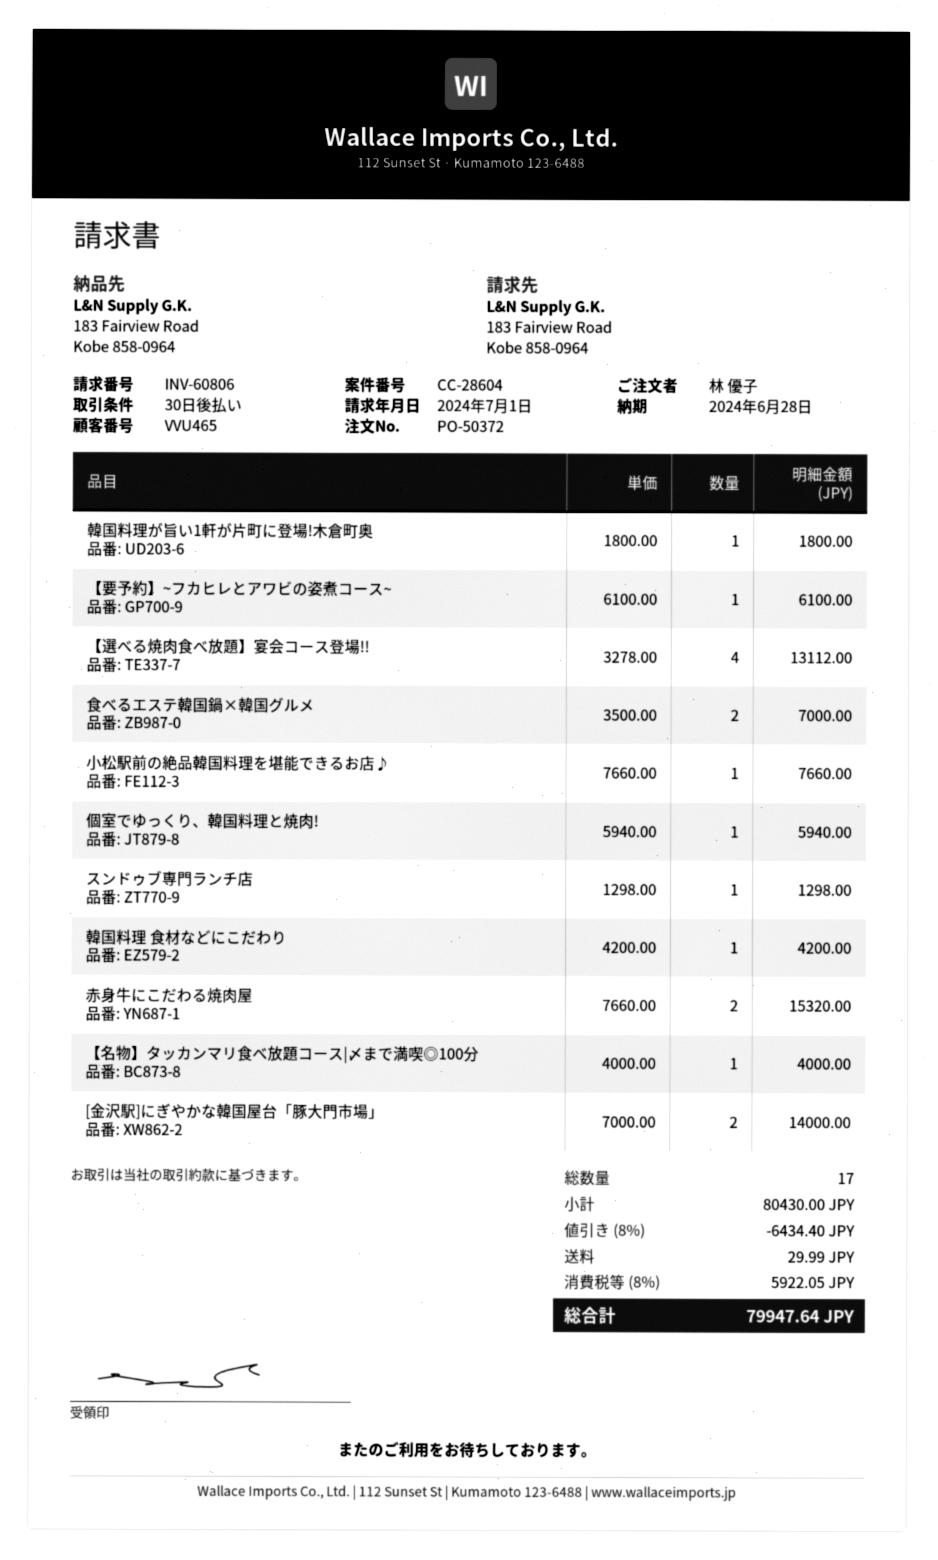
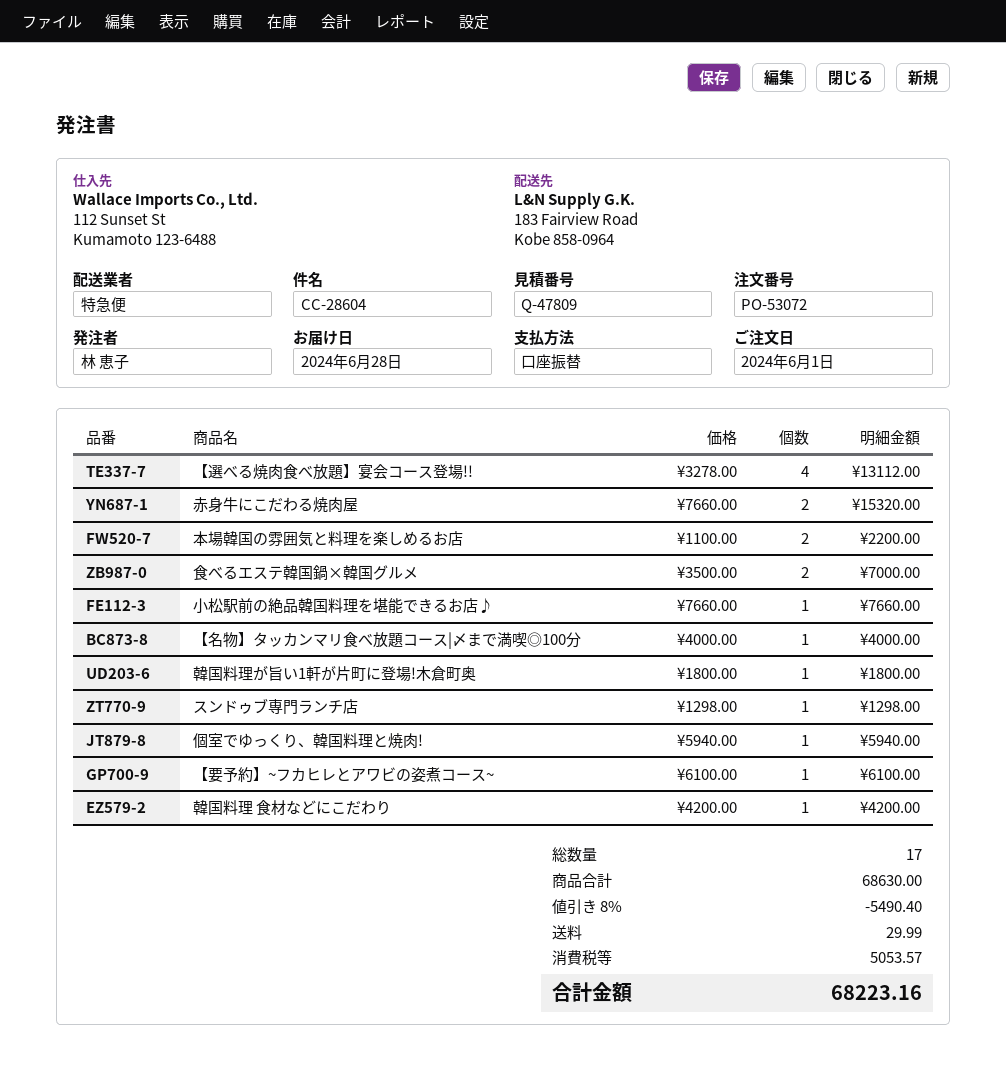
order number: PO-50372 -> PO-53072
ordered by: 林 優子 -> 林 恵子
[金沢駅]にぎやかな韓国屋台「豚大門市場」: 2 x 7000.00 = 14000.00 -> none
本場韓国の雰囲気と料理を楽しめるお店: none -> 2 x 1100.00 = 2200.00
subtotal: 80430.00 -> 68630.00
discount: 8% = 6434.40 -> 8% = 5490.40
tax: 5922.05 -> 5053.57
total: 79947.64 -> 68223.16

